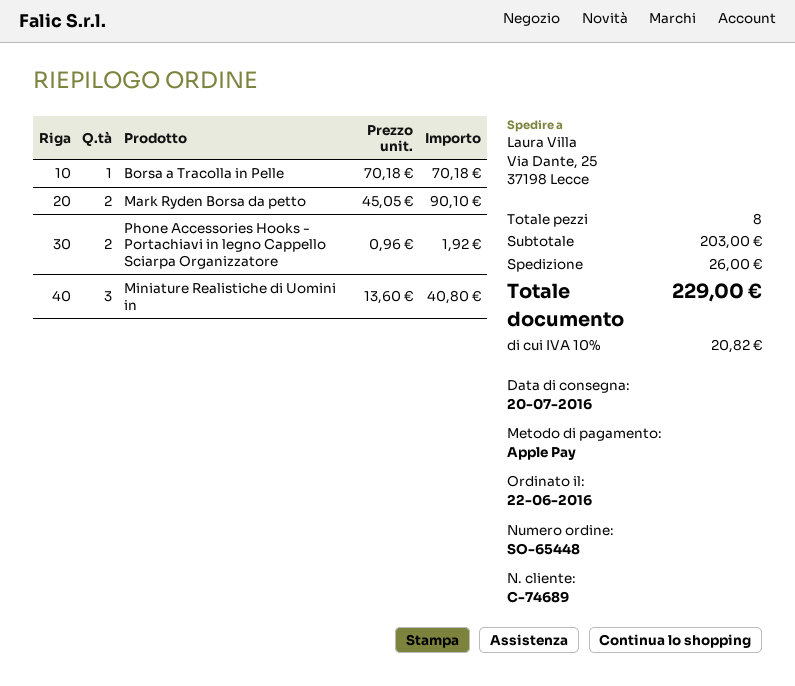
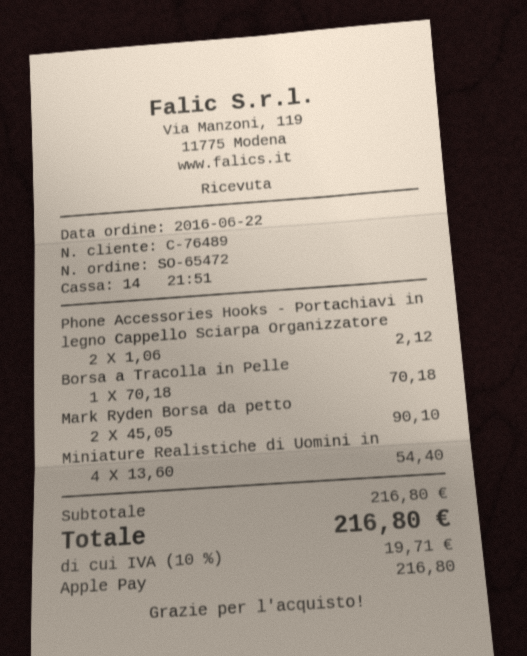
order number: SO-65448 -> SO-65472
customer number: C-74689 -> C-76489
Phone Accessories Hooks - Portachiavi in legno Cappello Sciarpa Organizzatore: 2 x 0.96 = 1.92 -> 2 x 1.06 = 2.12
Miniature Realistiche di Uomini in: 3 x 13.60 = 40.80 -> 4 x 13.60 = 54.40
subtotal: 203.00 -> 216.80
shipping: 26.00 -> none
tax: 10% = 20.82 -> 10% = 19.71
total: 229.00 -> 216.80

